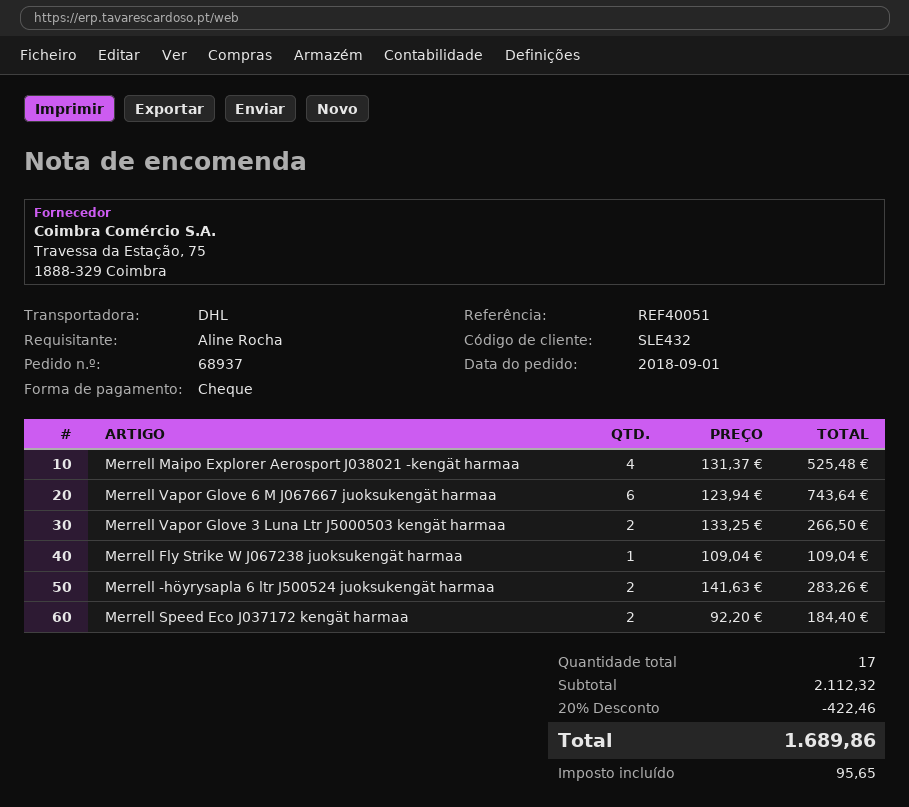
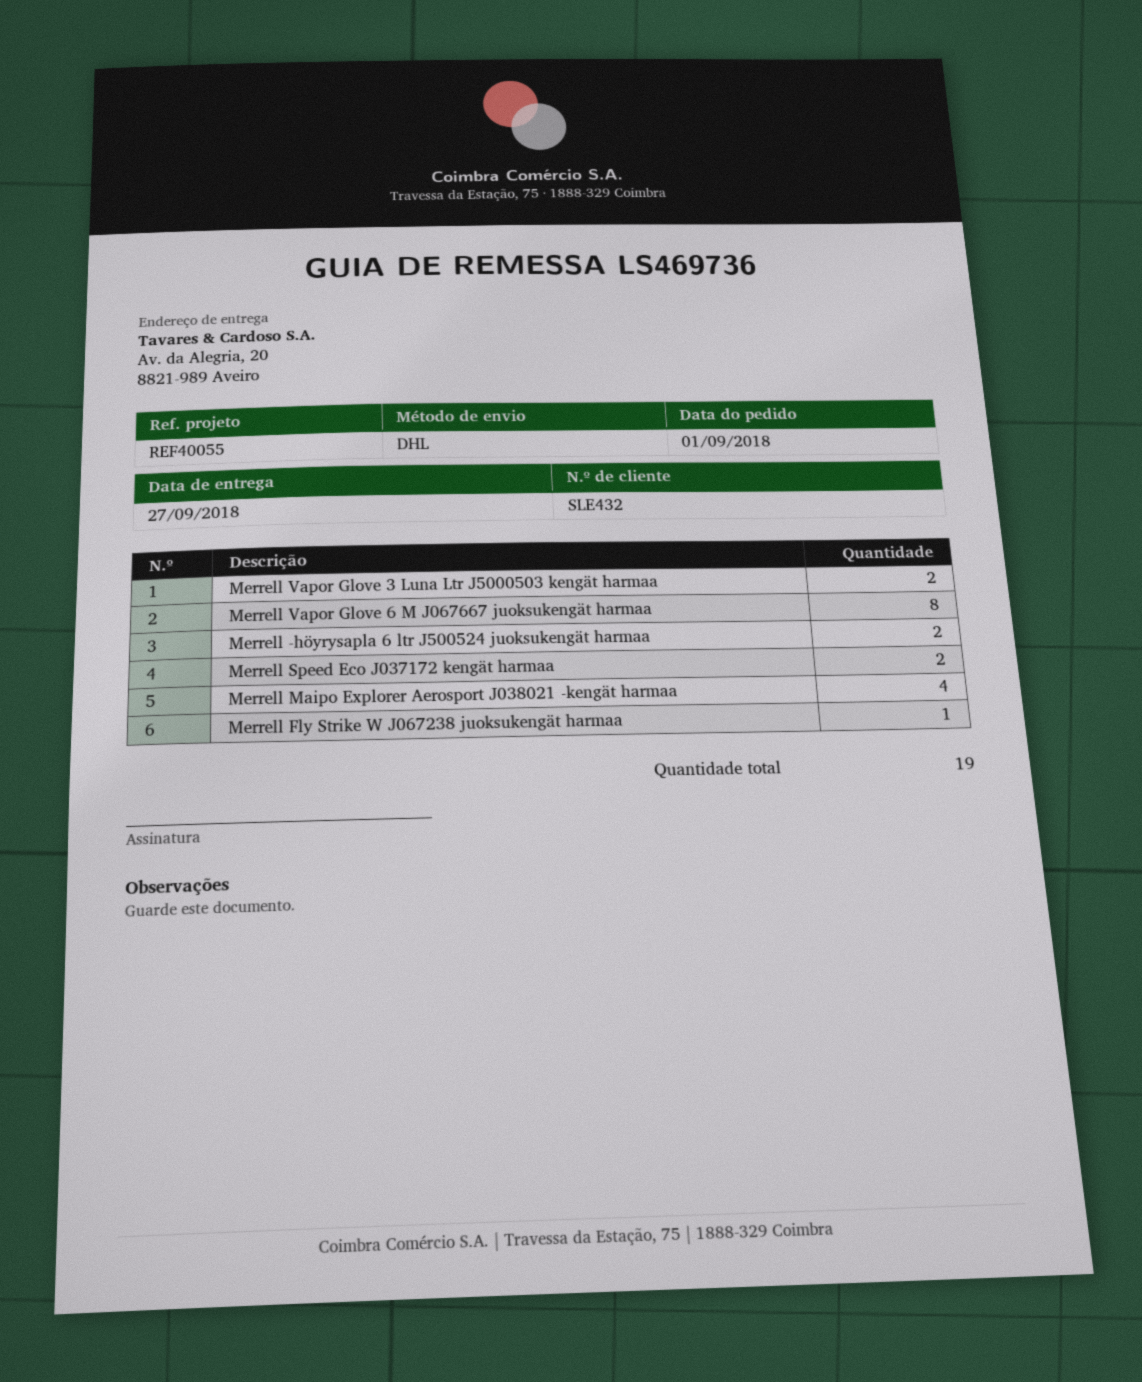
reference: REF40051 -> REF40055
Merrell Vapor Glove 6 M J067667 juoksukengät harmaa: 6 -> 8
total quantity: 17 -> 19

